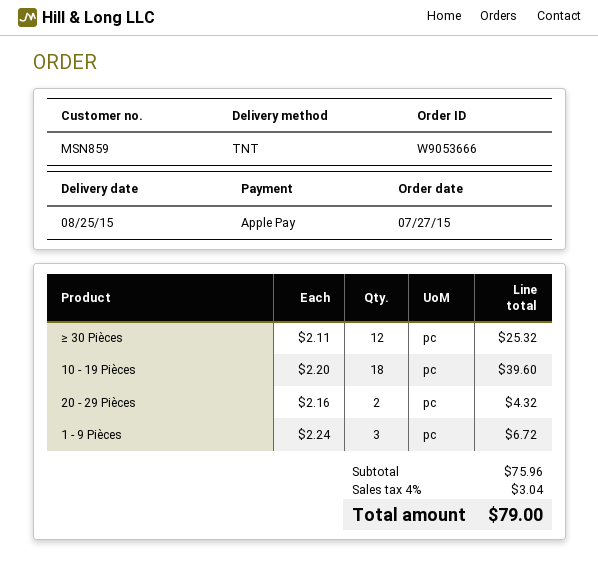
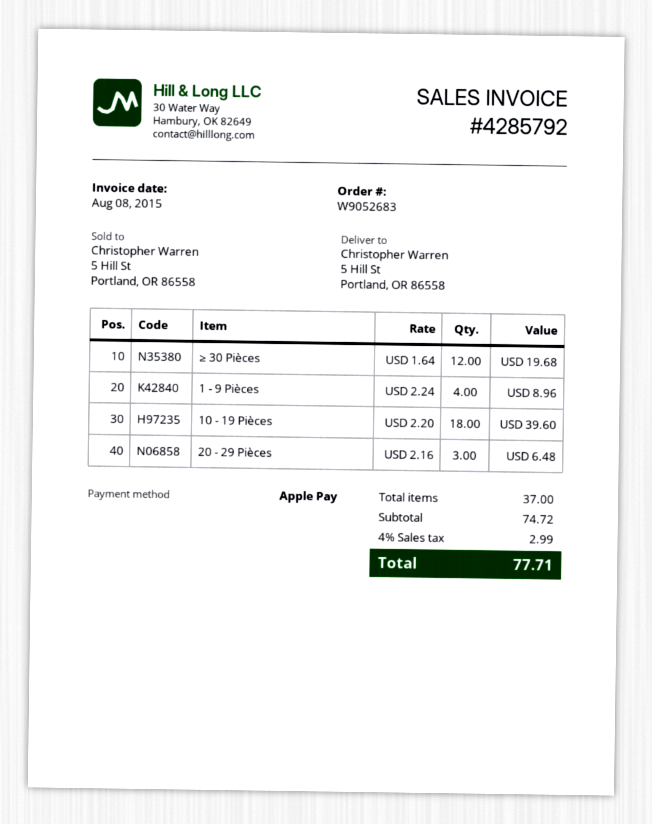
order number: W9053666 -> W9052683
≥ 30 Pièces: 12 x 2.11 = 25.32 -> 12 x 1.64 = 19.68
20 - 29 Pièces: 2 x 2.16 = 4.32 -> 3 x 2.16 = 6.48
1 - 9 Pièces: 3 x 2.24 = 6.72 -> 4 x 2.24 = 8.96
subtotal: 75.96 -> 74.72
tax: 4% = 3.04 -> 4% = 2.99
total: 79.00 -> 77.71

